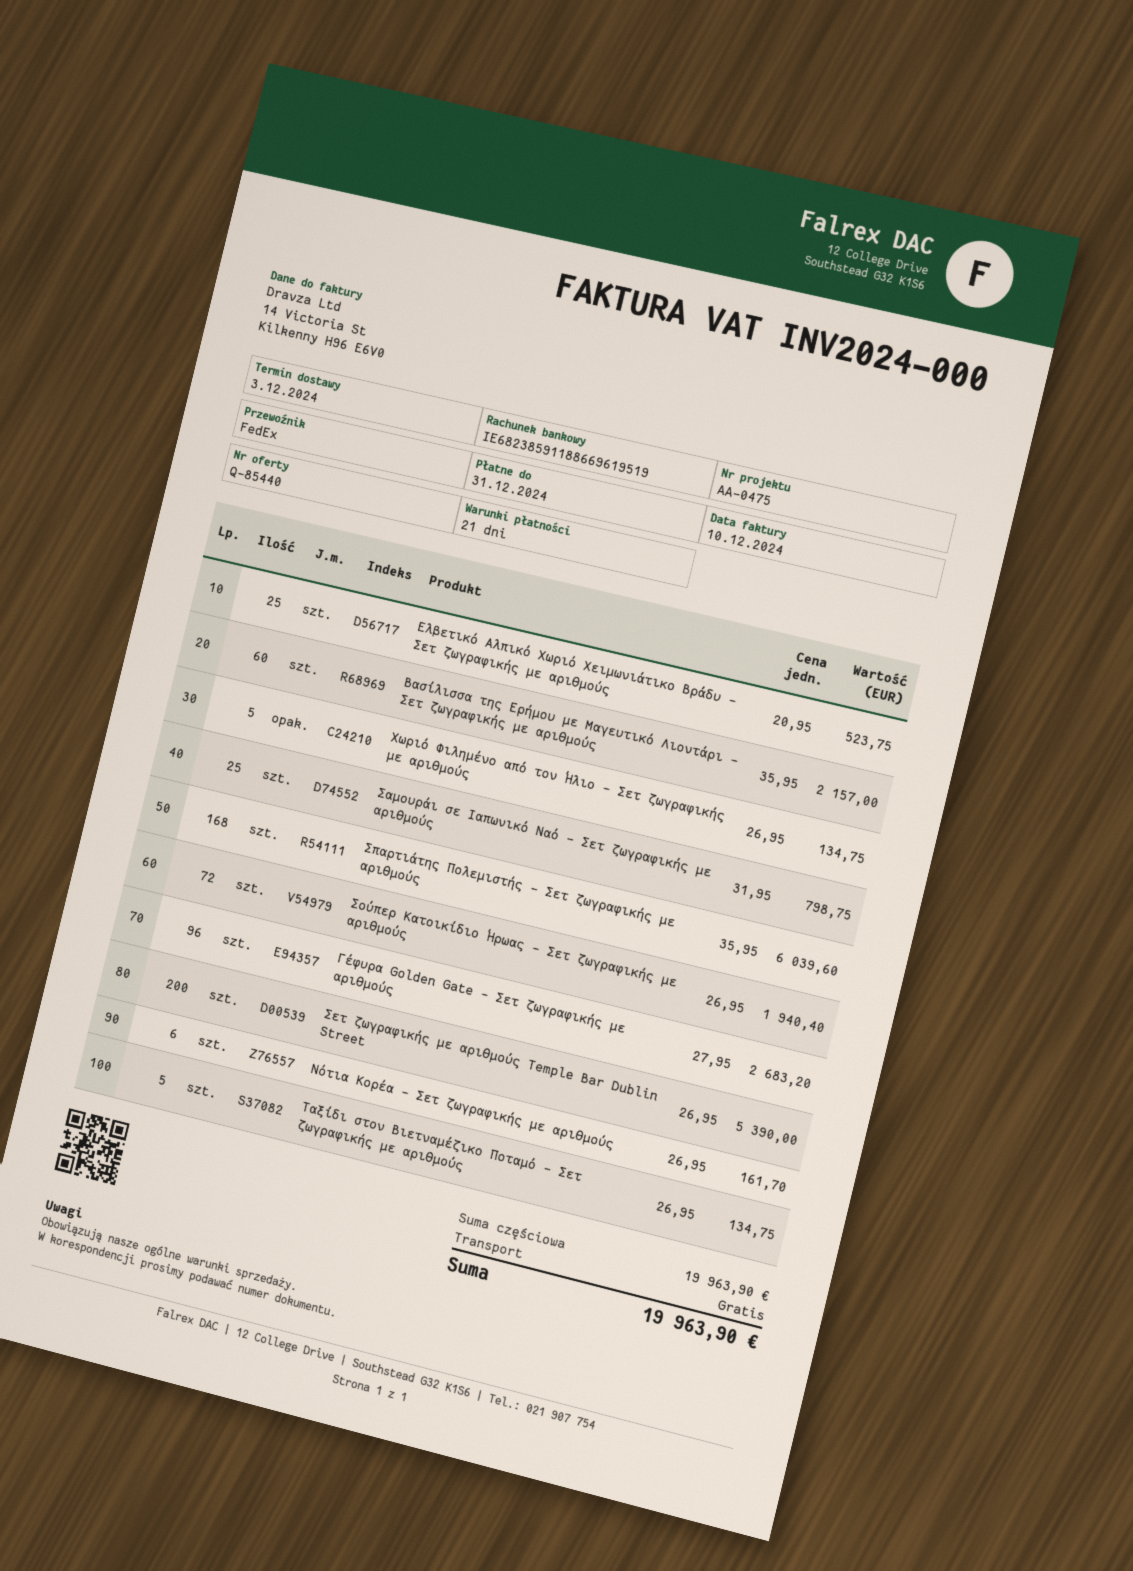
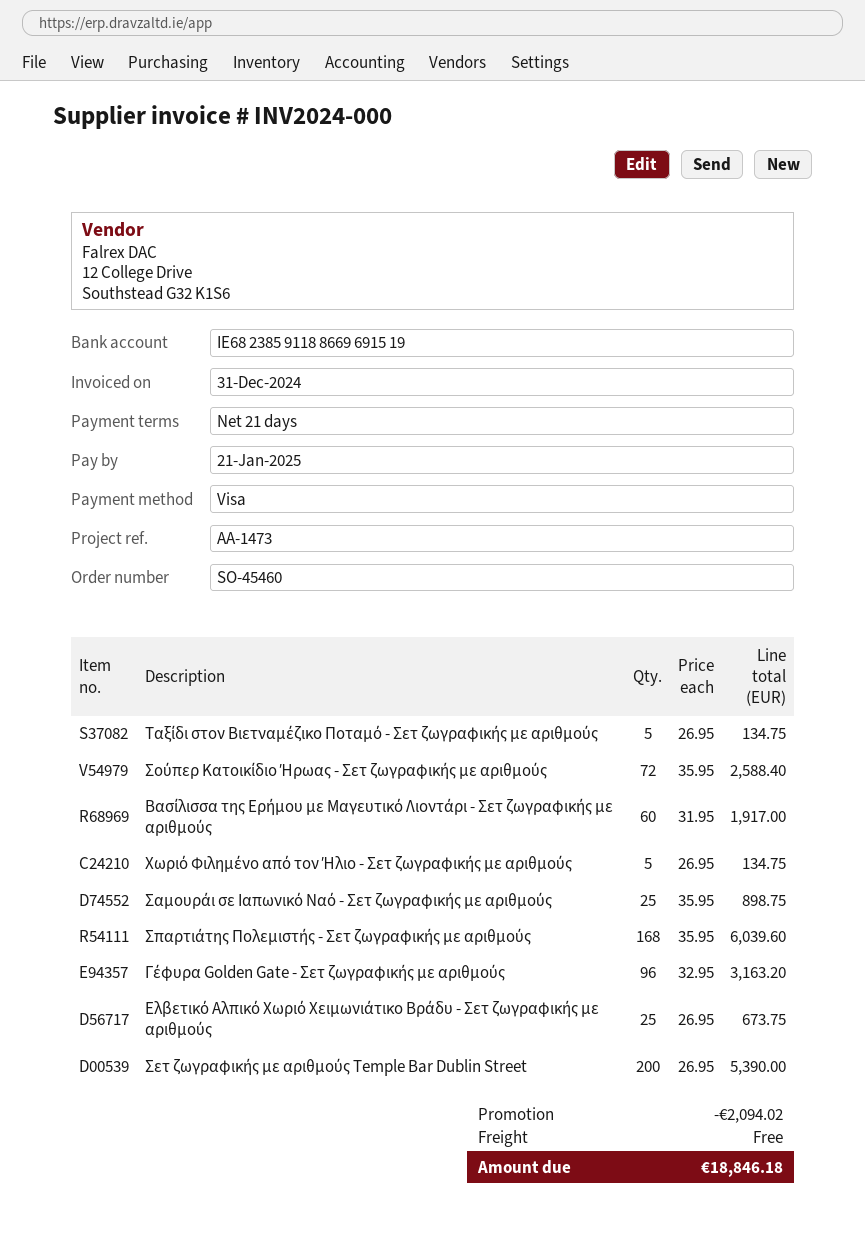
invoice date: 2024-12-10 -> 2024-12-31
due date: 2024-12-31 -> 2025-01-21
reference: AA-0475 -> AA-1473
bank account: IE68238591188669619519 -> IE68238591188669691519
Ελβετικό Αλπικό Χωριό Χειμωνιάτικο Βράδυ - Σετ ζωγραφικής με αριθμούς: 25 x 20.95 = 523.75 -> 25 x 26.95 = 673.75
Βασίλισσα της Ερήμου με Μαγευτικό Λιοντάρι - Σετ ζωγραφικής με αριθμούς: 60 x 35.95 = 2157.00 -> 60 x 31.95 = 1917.00
Σαμουράι σε Ιαπωνικό Ναό - Σετ ζωγραφικής με αριθμούς: 25 x 31.95 = 798.75 -> 25 x 35.95 = 898.75
Σούπερ Κατοικίδιο Ήρωας - Σετ ζωγραφικής με αριθμούς: 72 x 26.95 = 1940.40 -> 72 x 35.95 = 2588.40
Γέφυρα Golden Gate - Σετ ζωγραφικής με αριθμούς: 96 x 27.95 = 2683.20 -> 96 x 32.95 = 3163.20
Νότια Κορέα - Σετ ζωγραφικής με αριθμούς: 6 x 26.95 = 161.70 -> none
discount: none -> 2094.02
total: 19963.90 -> 18846.18

